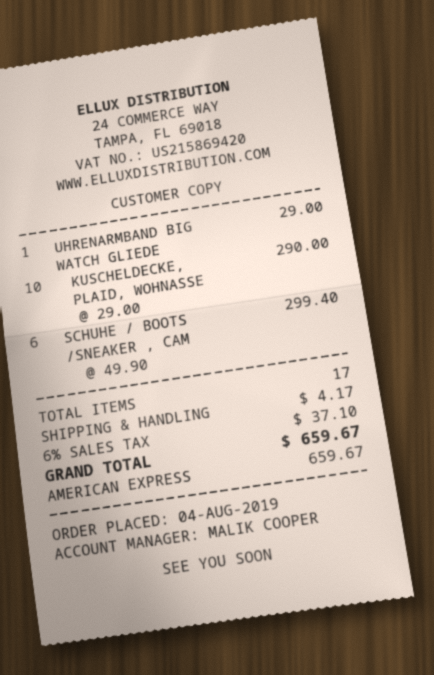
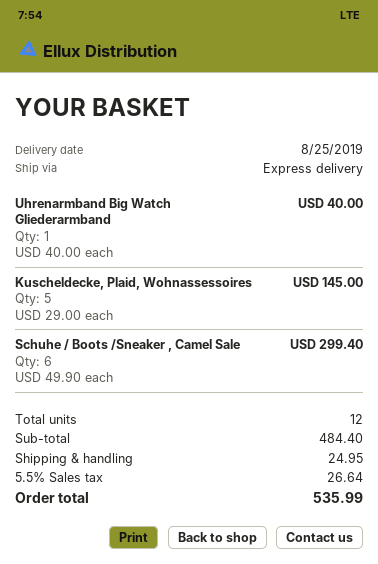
UHRENARMBAND BIG WATCH GLIEDE: 1 x 29.00 = 29.00 -> 1 x 40.00 = 40.00
KUSCHELDECKE, PLAID, WOHNASSE: 10 x 29.00 = 290.00 -> 5 x 29.00 = 145.00
total quantity: 17 -> 12
shipping: 4.17 -> 24.95
tax: 6% = 37.10 -> 5.5% = 26.64
total: 659.67 -> 535.99

